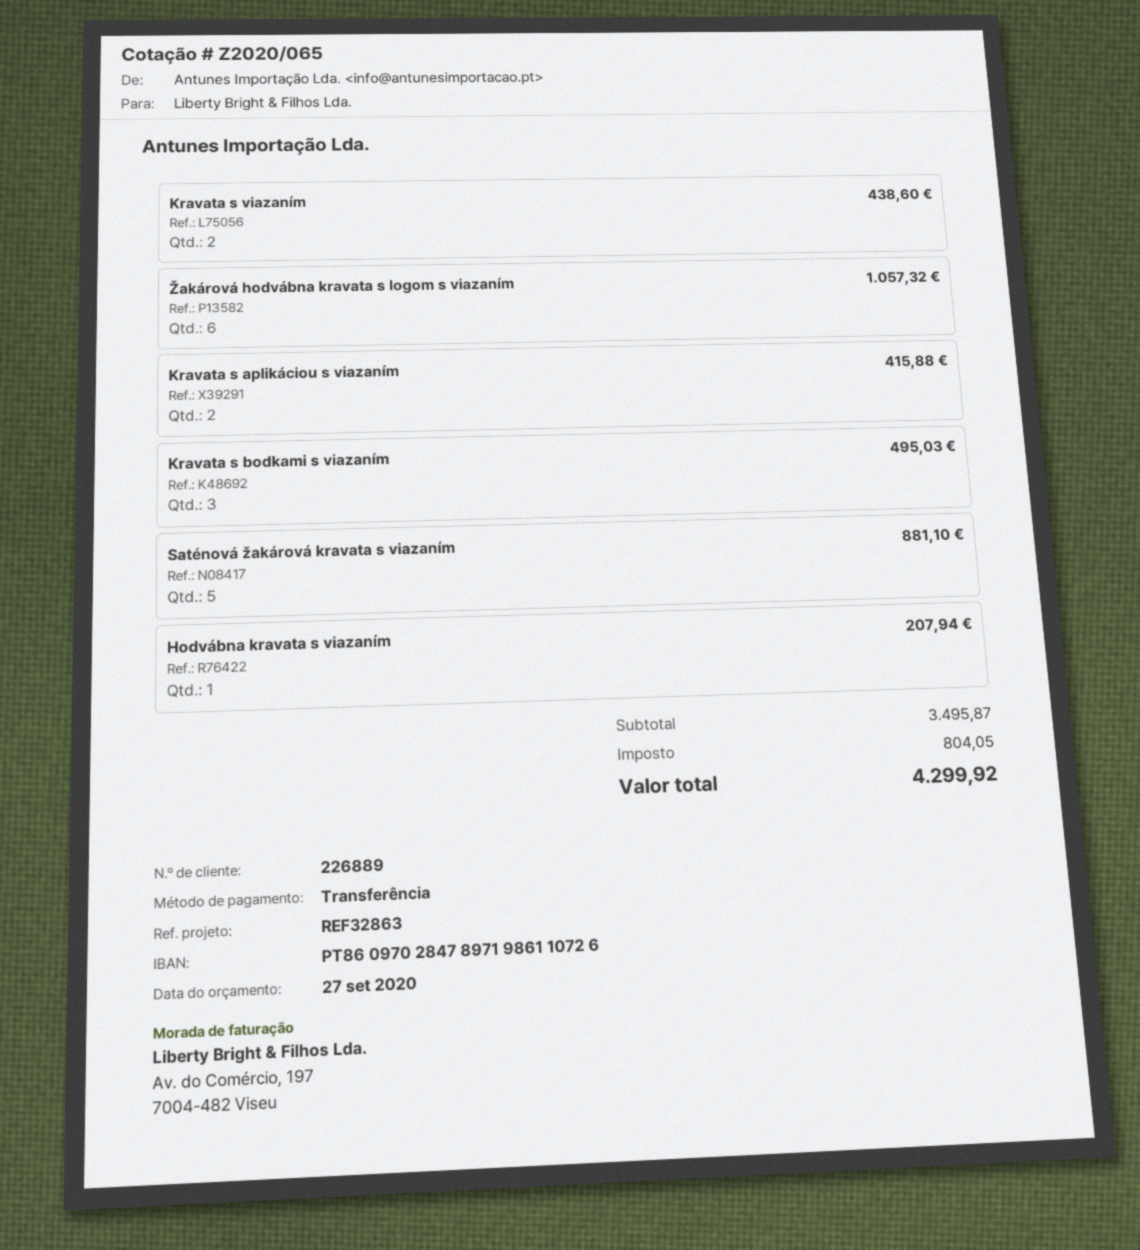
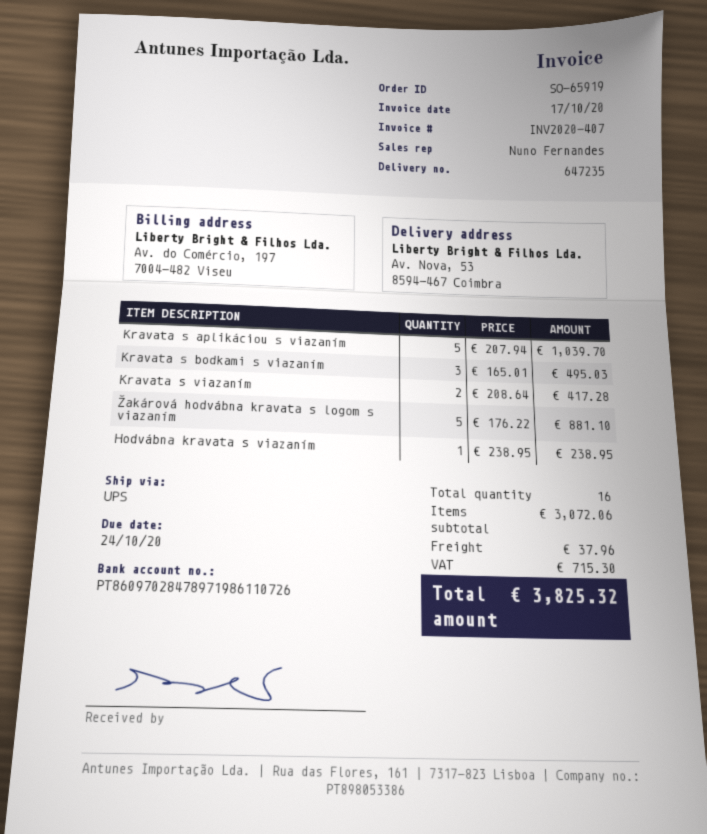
Kravata s viazaním: 2 for 438.60 -> 2 for 417.28
Žakárová hodvábna kravata s logom s viazaním: 6 for 1057.32 -> 5 for 881.10
Kravata s aplikáciou s viazaním: 2 for 415.88 -> 5 for 1039.70
Saténová žakárová kravata s viazaním: 5 for 881.10 -> none
Hodvábna kravata s viazaním: 1 for 207.94 -> 1 for 238.95
subtotal: 3495.87 -> 3072.06
shipping: none -> 37.96
tax: 804.05 -> 715.30
total: 4299.92 -> 3825.32

